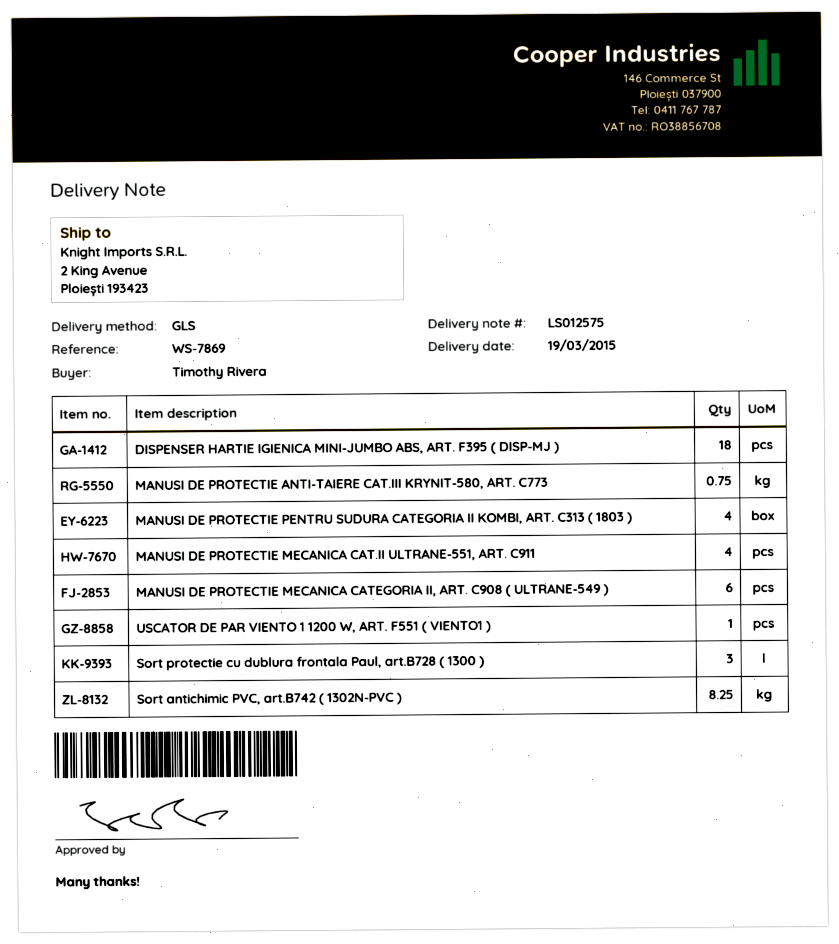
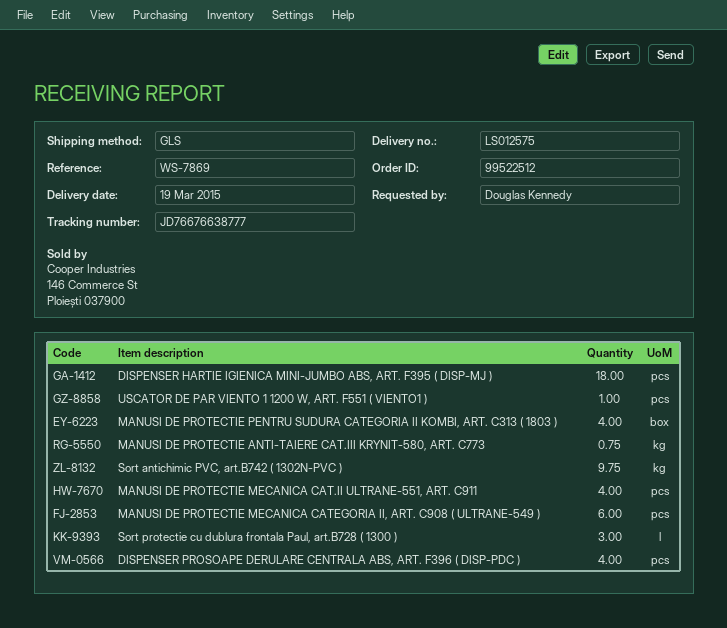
ordered by: Timothy Rivera -> Douglas Kennedy
Sort antichimic PVC, art.B742 ( 1302N-PVC ): 8.25 -> 9.75
DISPENSER PROSOAPE DERULARE CENTRALA ABS, ART. F396 ( DISP-PDC ): none -> 4

